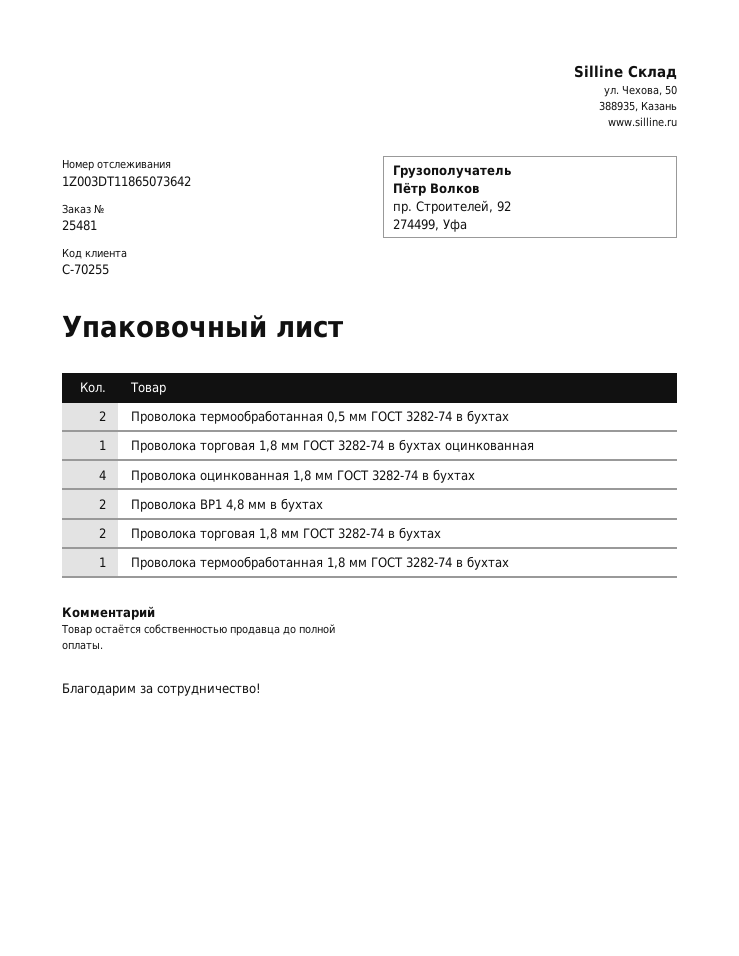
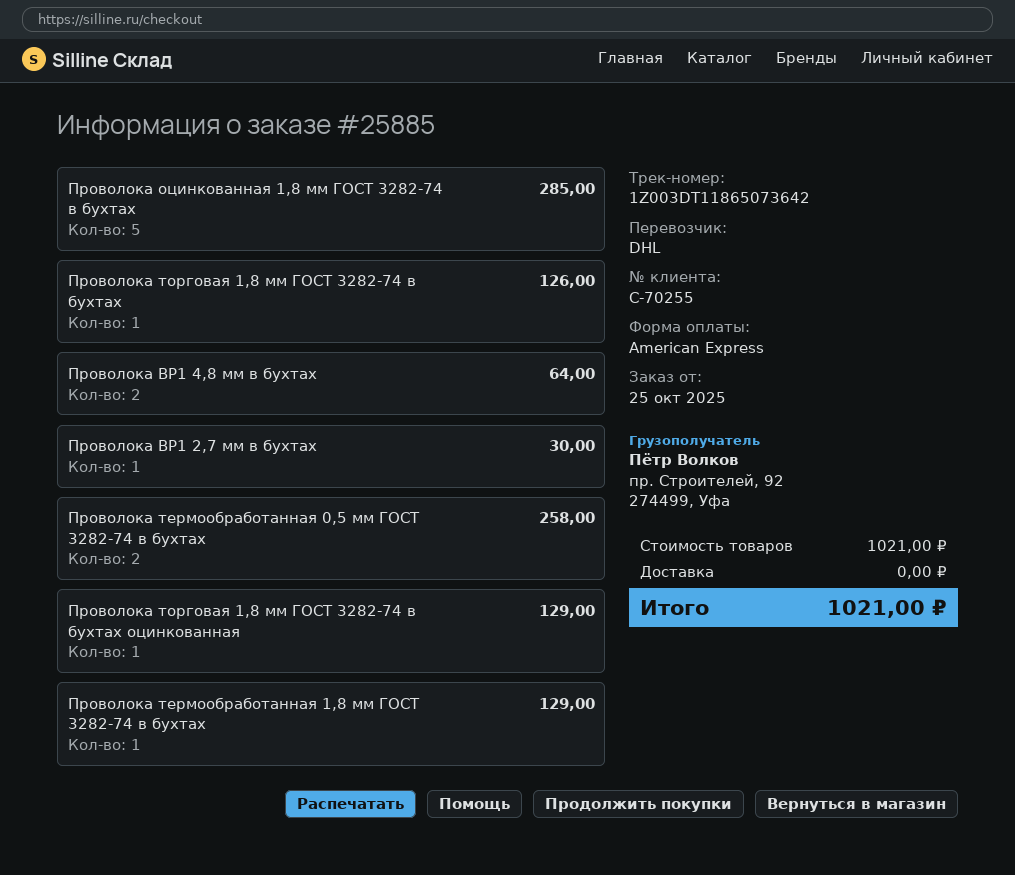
order number: 25481 -> 25885
Проволока оцинкованная 1,8 мм ГОСТ 3282-74 в бухтах: 4 -> 5
Проволока торговая 1,8 мм ГОСТ 3282-74 в бухтах: 2 -> 1
Проволока ВР1 2,7 мм в бухтах: none -> 1

